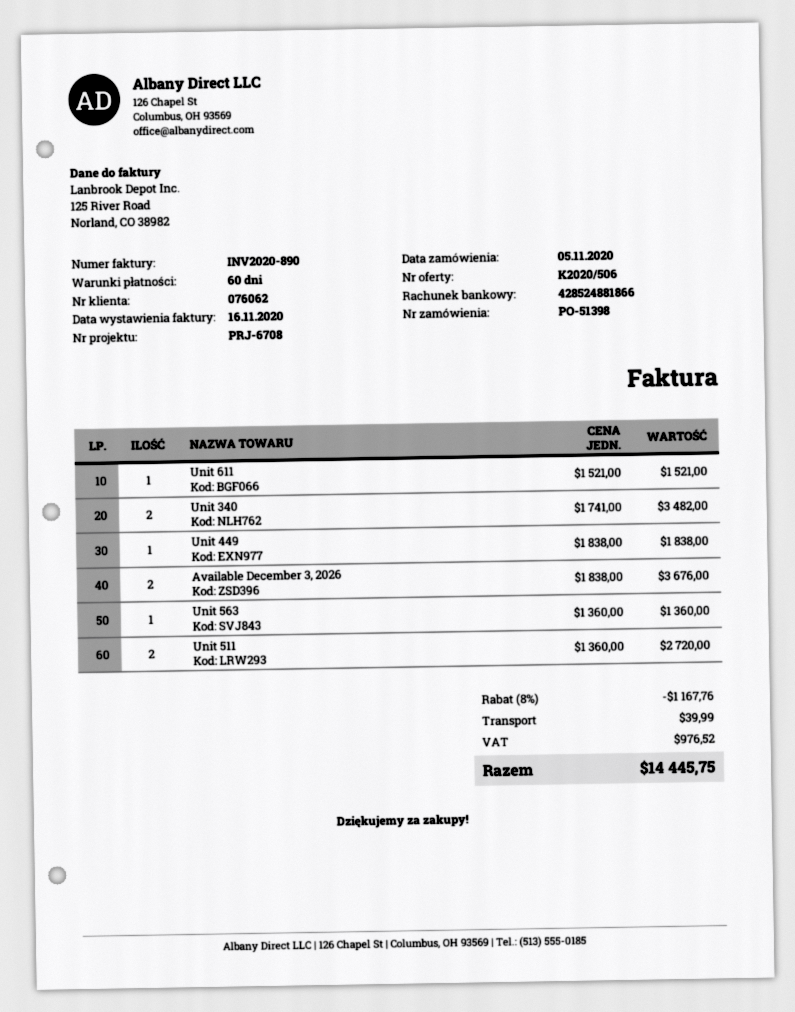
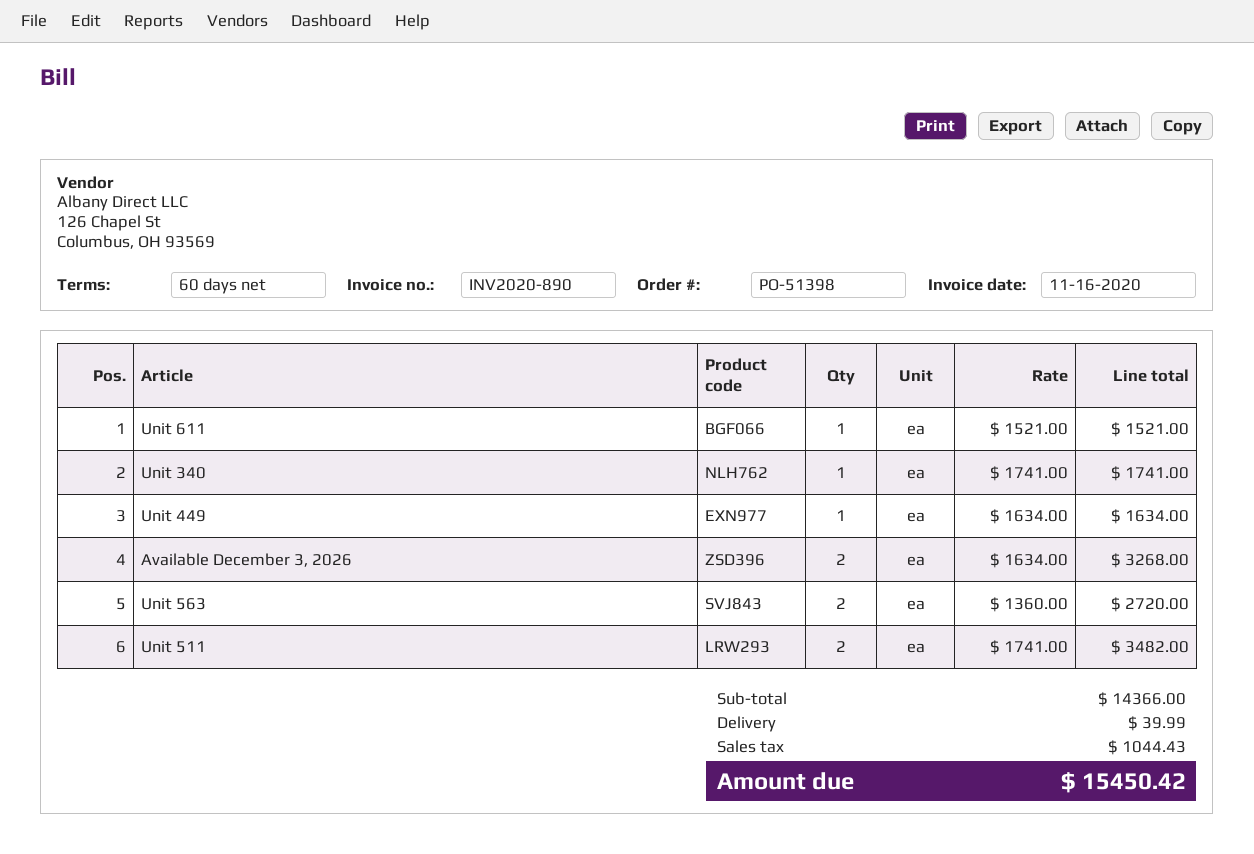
Unit 340: 2 x 1741.00 = 3482.00 -> 1 x 1741.00 = 1741.00
Unit 449: 1 x 1838.00 = 1838.00 -> 1 x 1634.00 = 1634.00
Available December 3, 2026: 2 x 1838.00 = 3676.00 -> 2 x 1634.00 = 3268.00
Unit 563: 1 x 1360.00 = 1360.00 -> 2 x 1360.00 = 2720.00
Unit 511: 2 x 1360.00 = 2720.00 -> 2 x 1741.00 = 3482.00
discount: 8% = 1167.76 -> none
tax: 976.52 -> 1044.43
total: 14445.75 -> 15450.42

